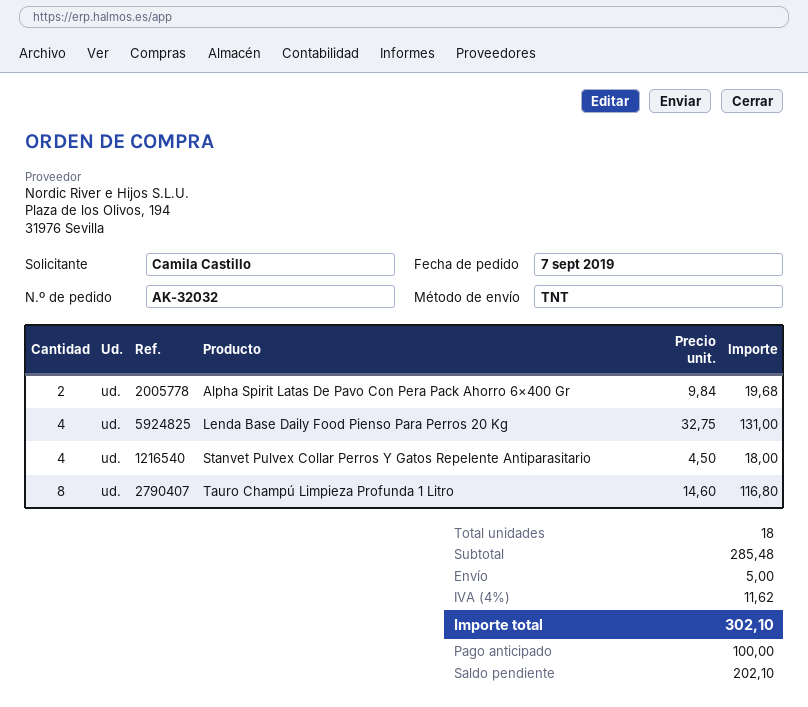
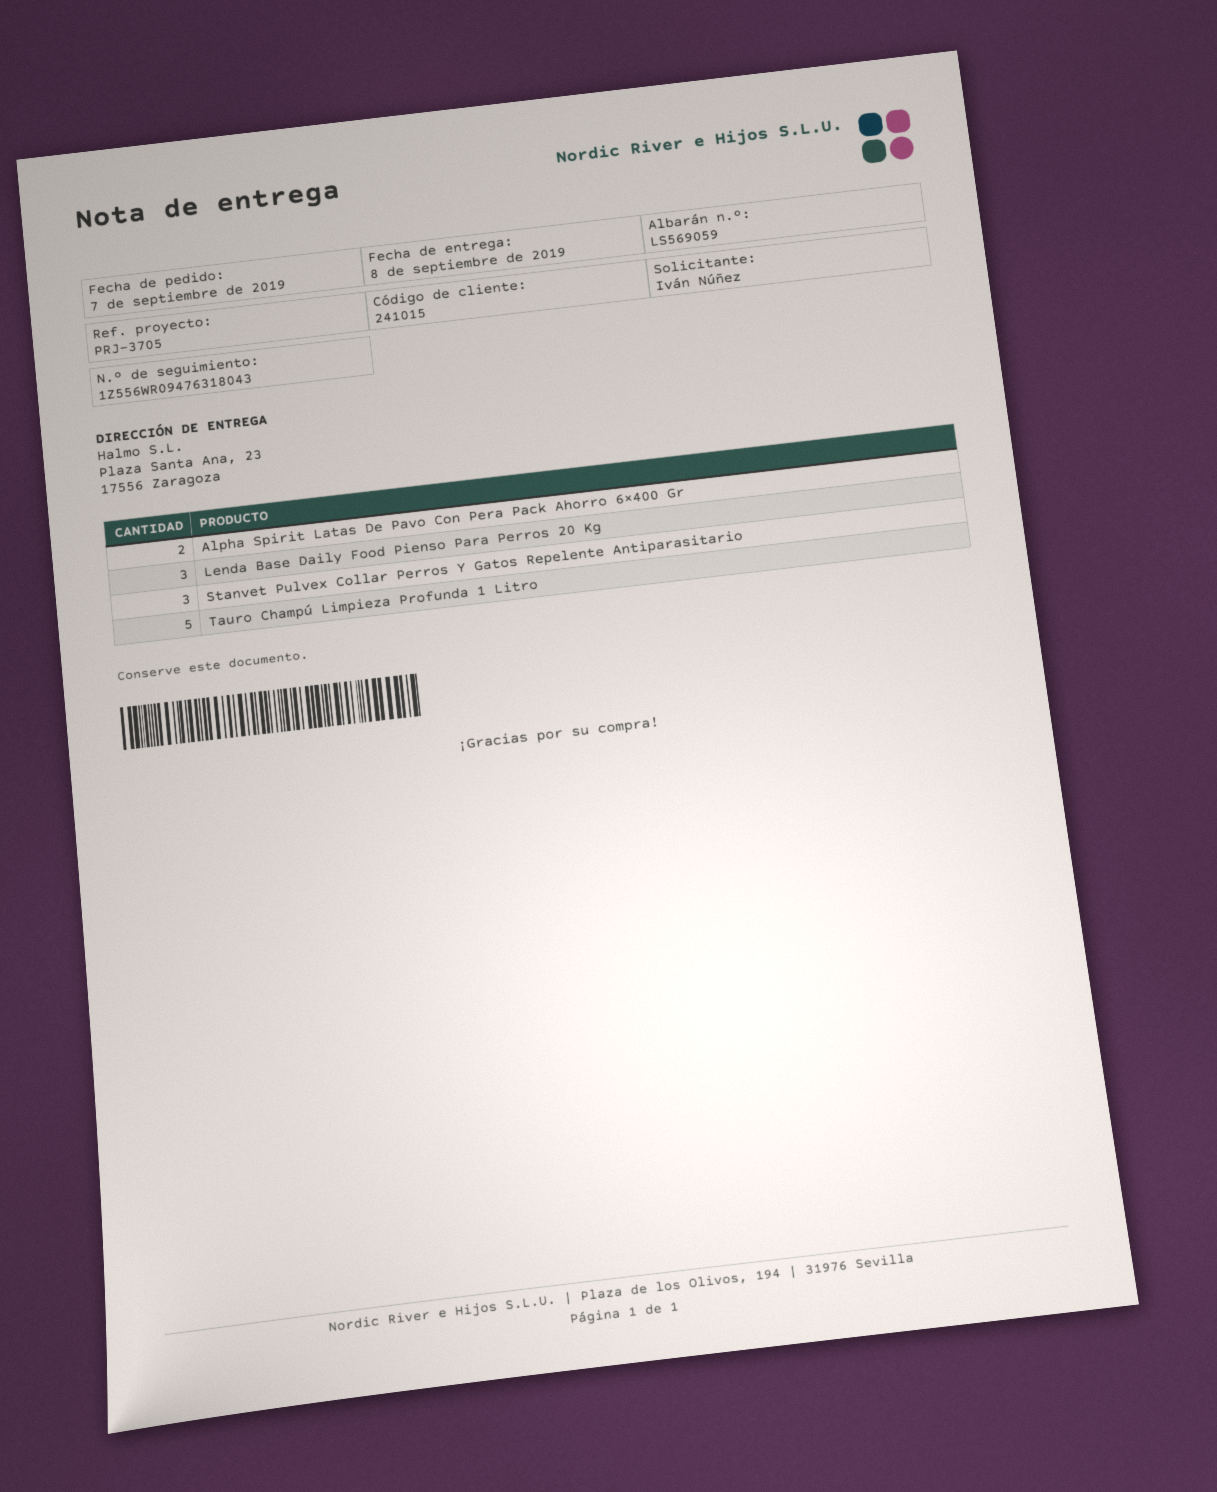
ordered by: Camila Castillo -> Iván Núñez
Lenda Base Daily Food Pienso Para Perros 20 Kg: 4 -> 3
Stanvet Pulvex Collar Perros Y Gatos Repelente Antiparasitario: 4 -> 3
Tauro Champú Limpieza Profunda 1 Litro: 8 -> 5

